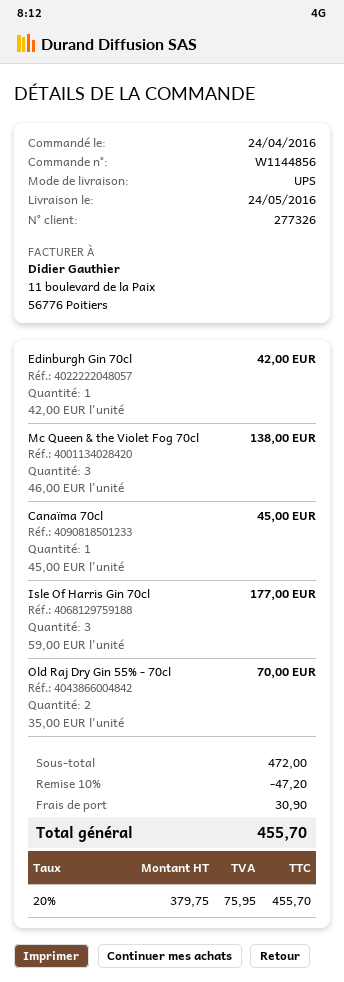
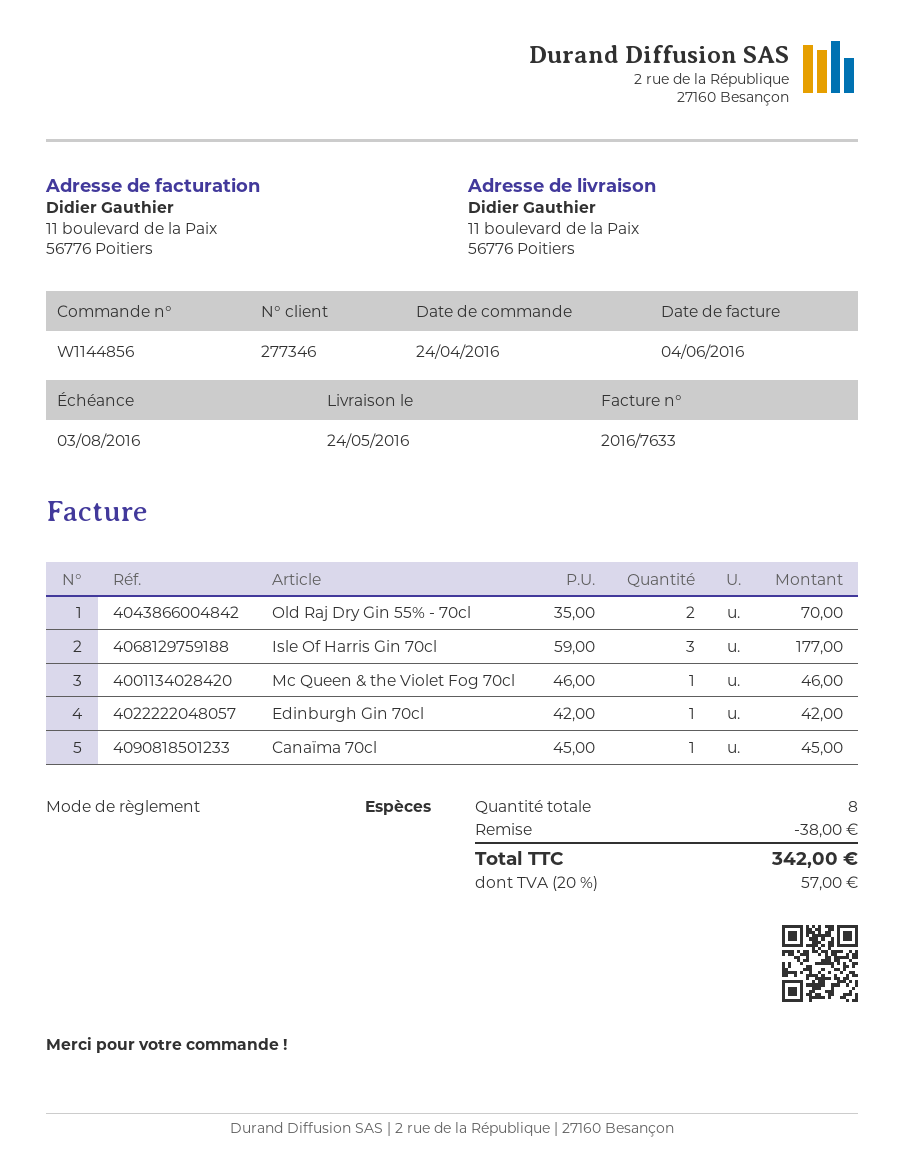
customer number: 277326 -> 277346
Mc Queen & the Violet Fog 70cl: 3 x 46.00 = 138.00 -> 1 x 46.00 = 46.00
discount: 47.20 -> 38.00
shipping: 30.90 -> none
tax: 20% = 75.95 -> 20% = 57.00
total: 455.70 -> 342.00

